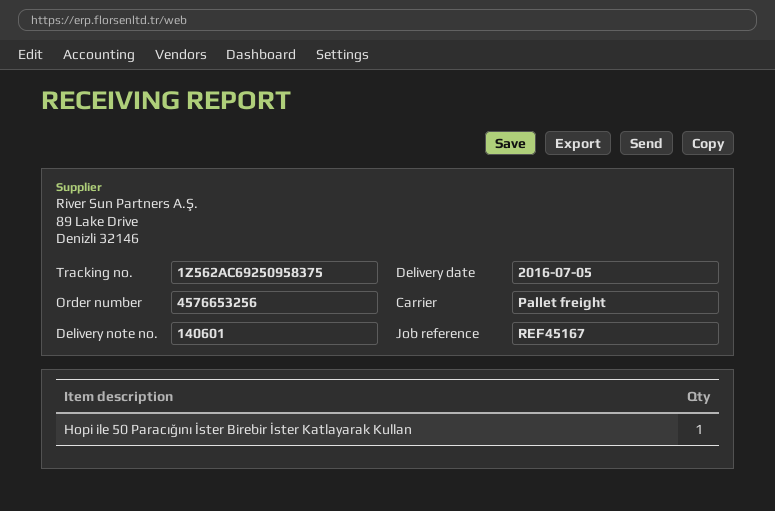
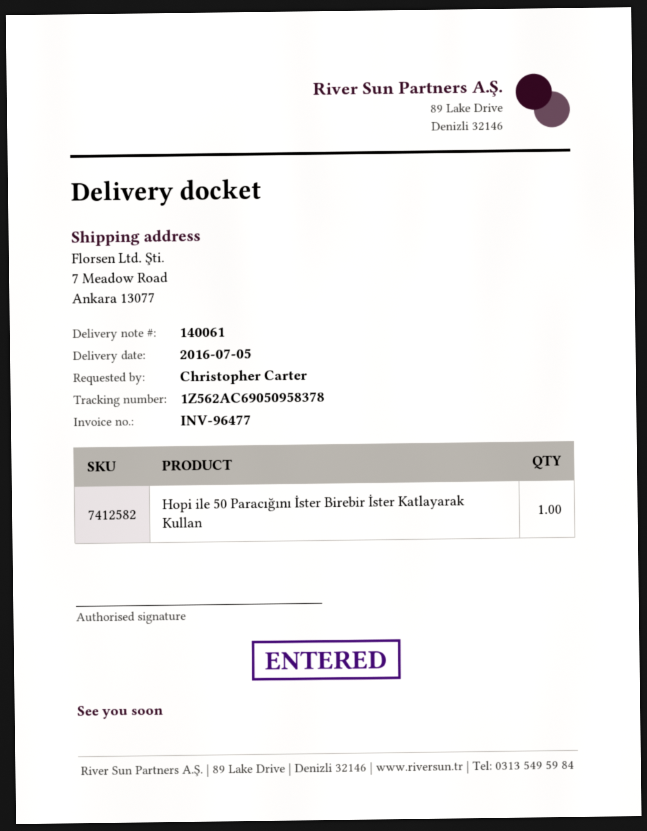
delivery note number: 140601 -> 140061
tracking number: 1Z562AC69250958375 -> 1Z562AC69050958378

